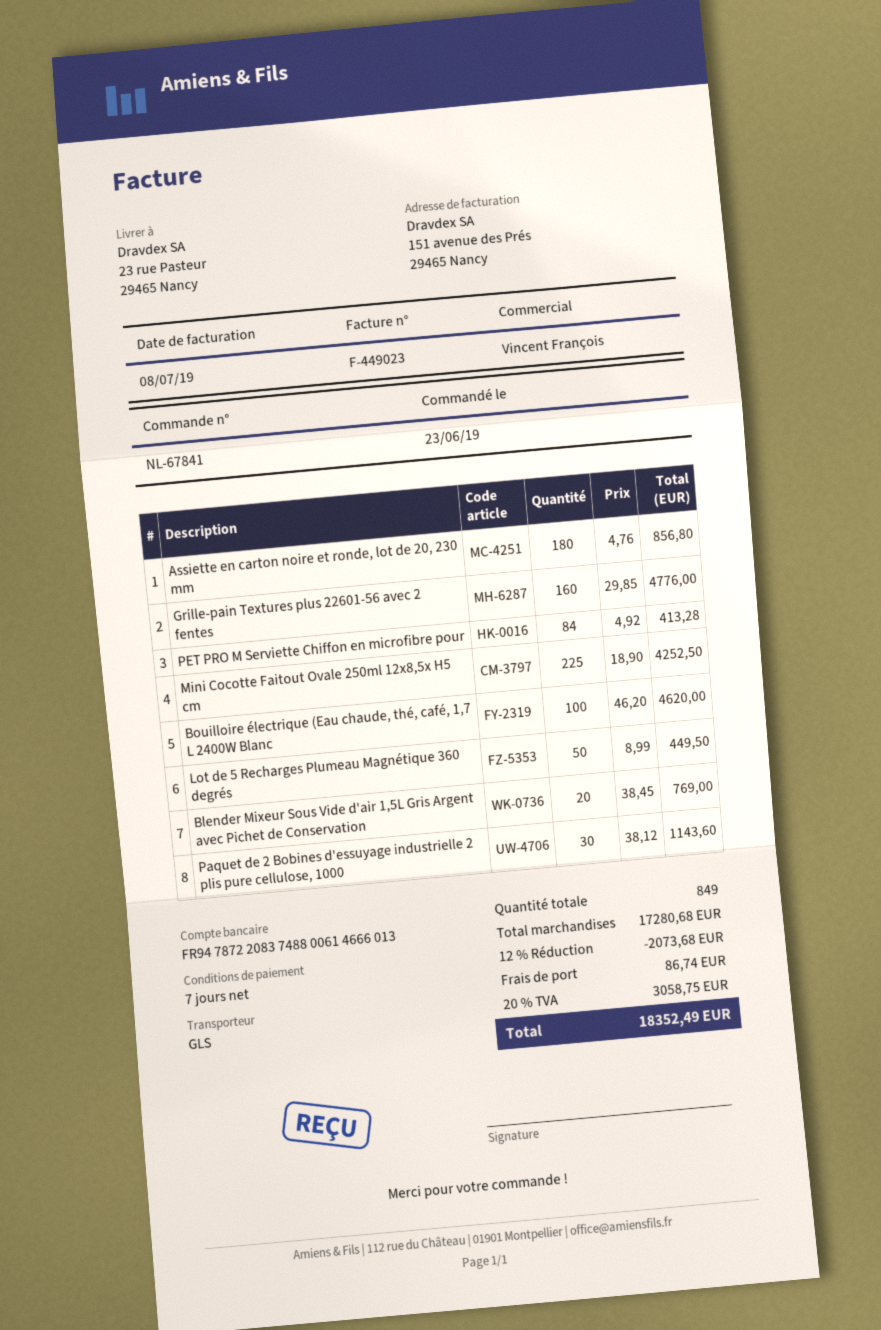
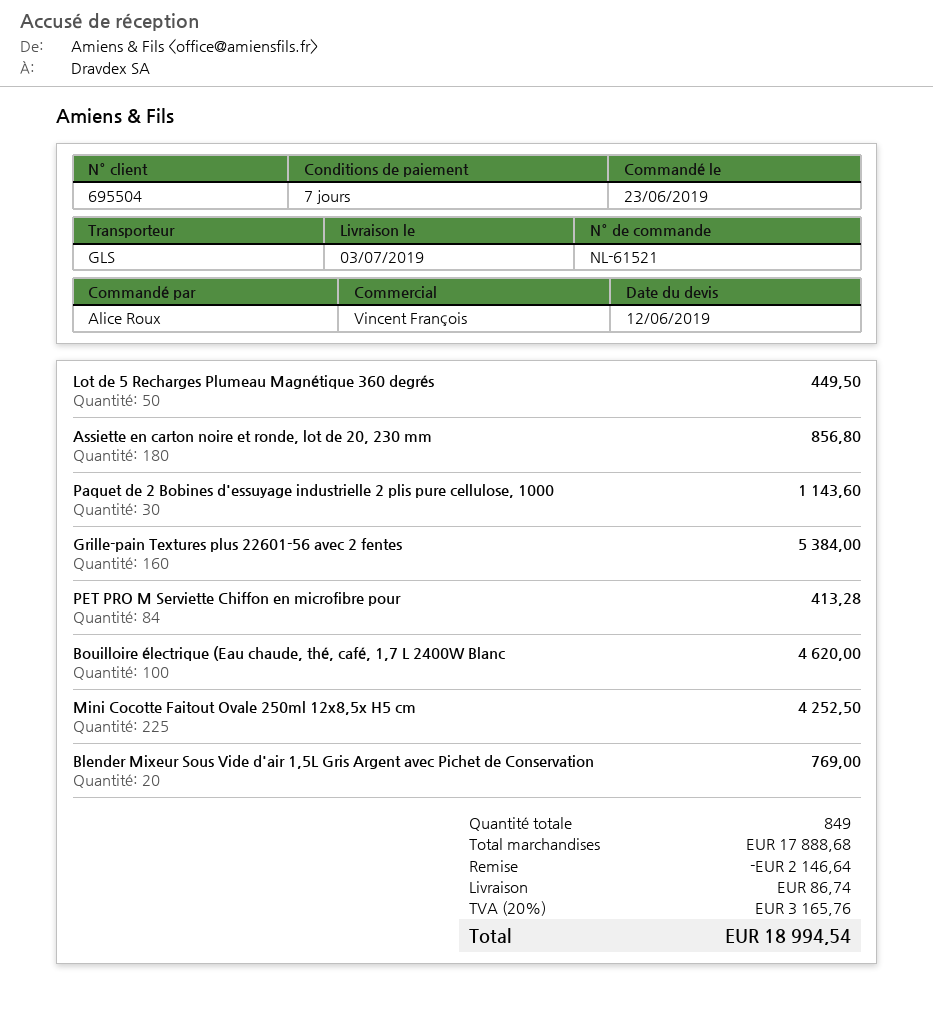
order number: NL-67841 -> NL-61521
Grille-pain Textures plus 22601-56 avec 2 fentes: 160 for 4776.00 -> 160 for 5384.00
subtotal: 17280.68 -> 17888.68
discount: 2073.68 -> 2146.64
tax: 20% = 3058.75 -> 20% = 3165.76
total: 18352.49 -> 18994.54

